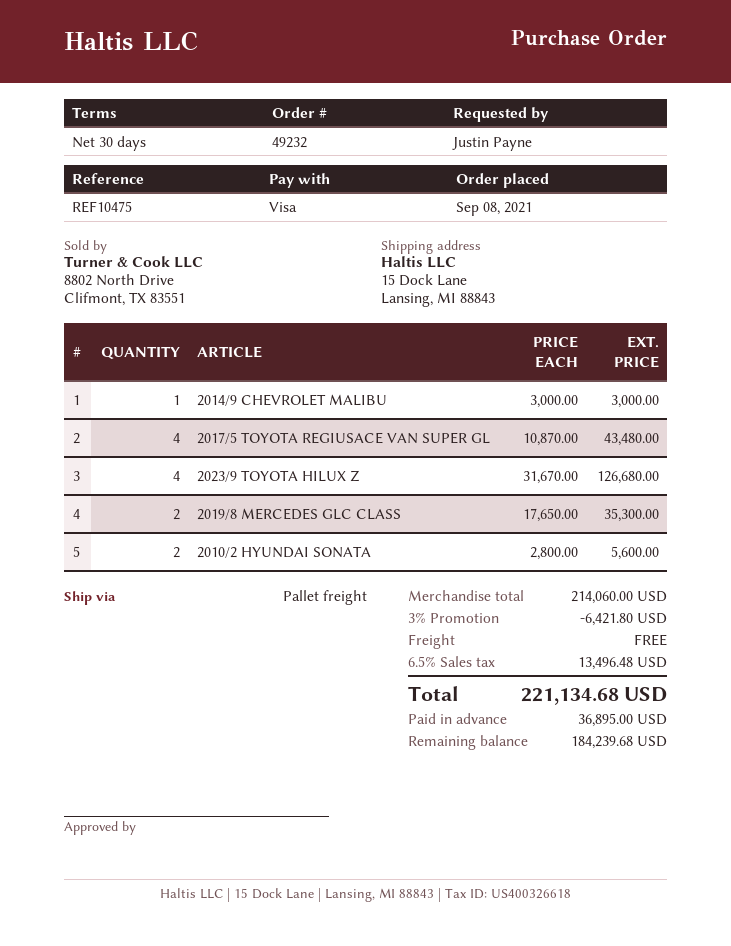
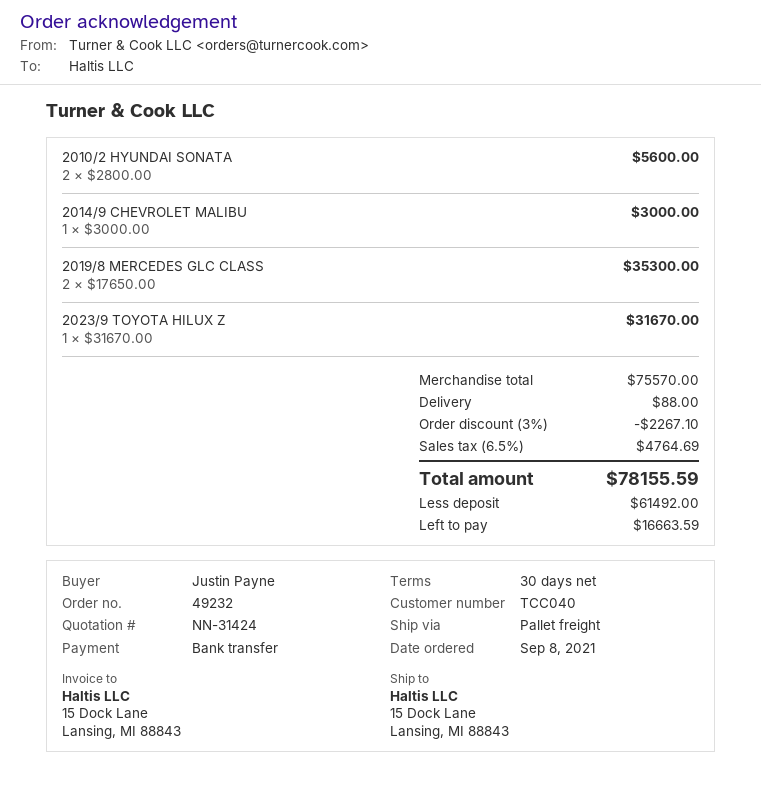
payment method: Visa -> bank transfer
2017/5 TOYOTA REGIUSACE VAN SUPER GL: 4 x 10870.00 = 43480.00 -> none
2023/9 TOYOTA HILUX Z: 4 x 31670.00 = 126680.00 -> 1 x 31670.00 = 31670.00
subtotal: 214060.00 -> 75570.00
discount: 3% = 6421.80 -> 3% = 2267.10
shipping: 0.00 -> 88.00
tax: 6.5% = 13496.48 -> 6.5% = 4764.69
total: 221134.68 -> 78155.59
deposit: 36895.00 -> 61492.00
balance: 184239.68 -> 16663.59

